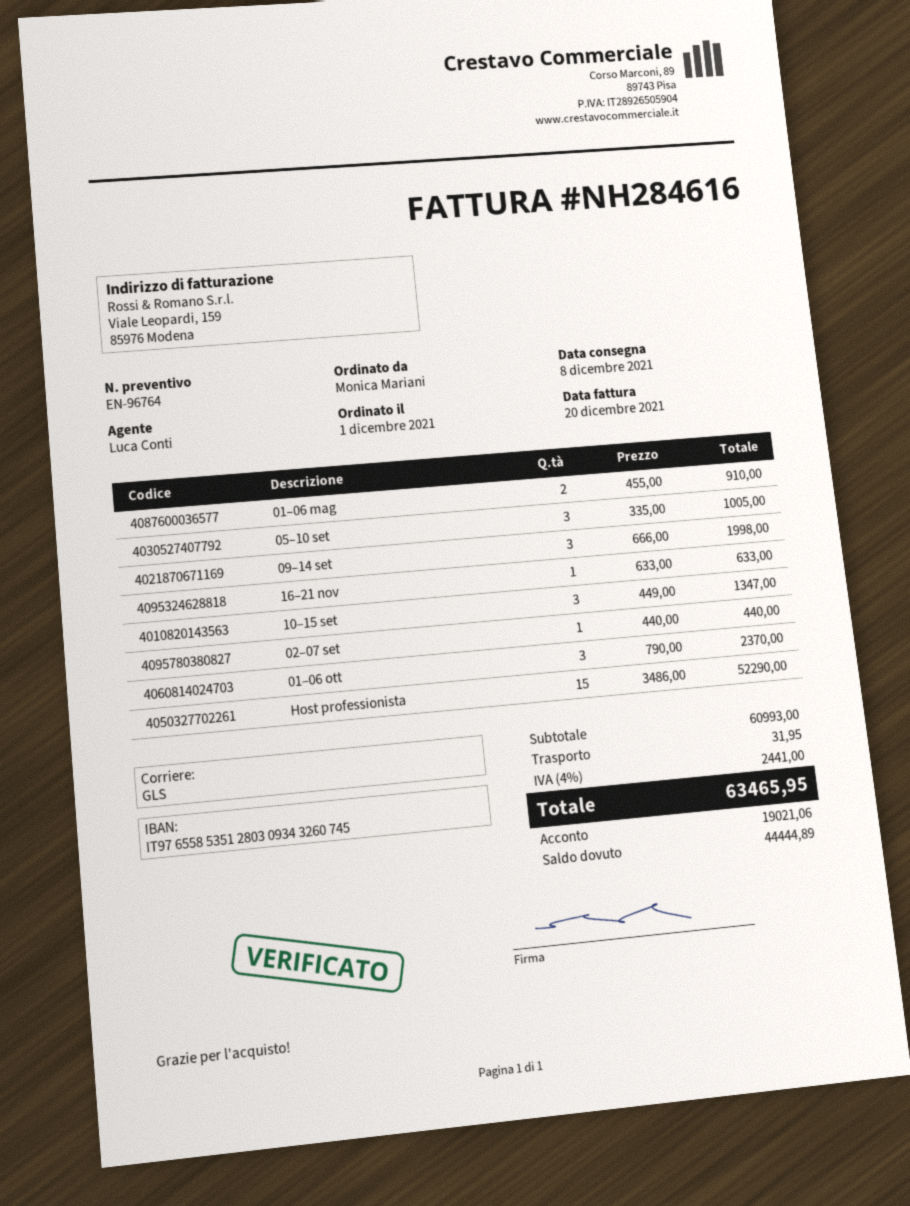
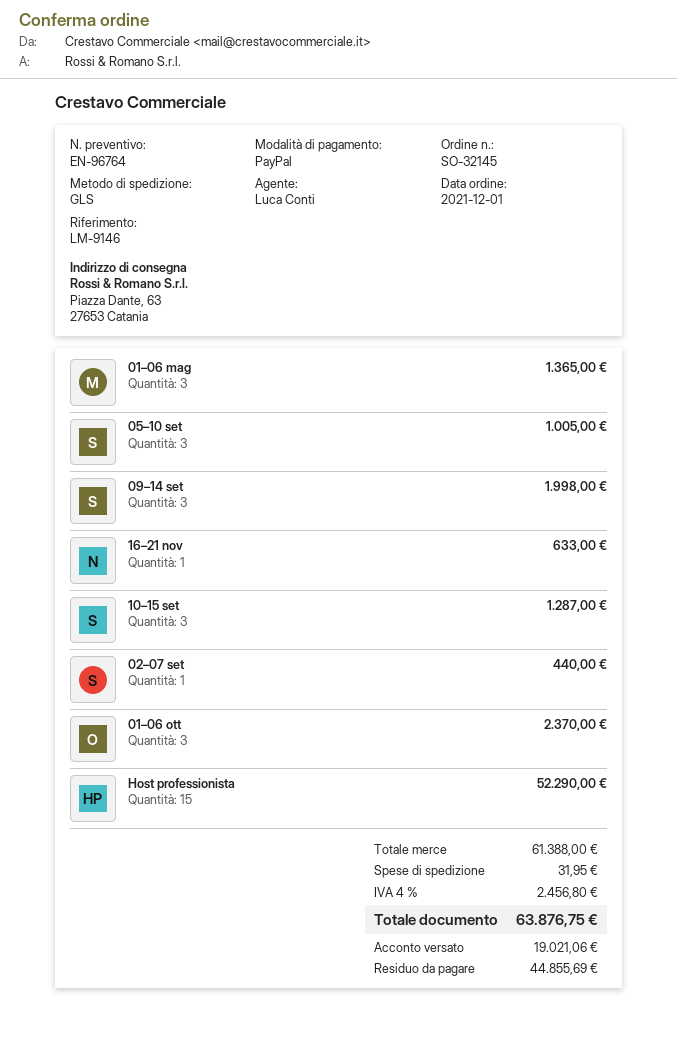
01–06 mag: 2 for 910.00 -> 3 for 1365.00
10–15 set: 3 for 1347.00 -> 3 for 1287.00
subtotal: 60993.00 -> 61388.00
tax: 4% = 2441.00 -> 4% = 2456.80
total: 63465.95 -> 63876.75
balance: 44444.89 -> 44855.69

